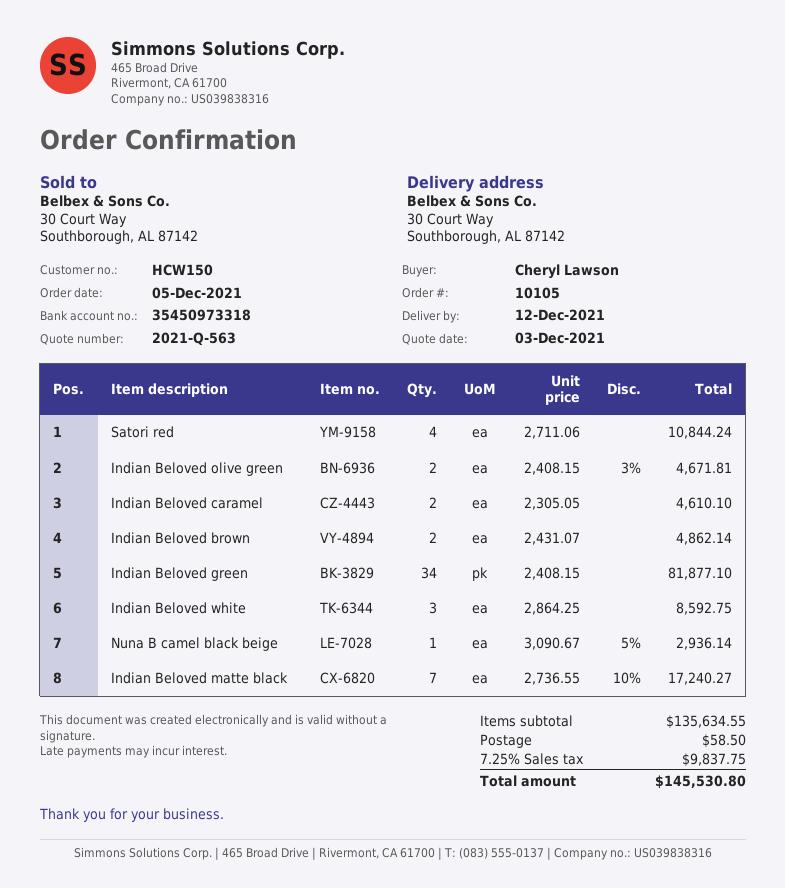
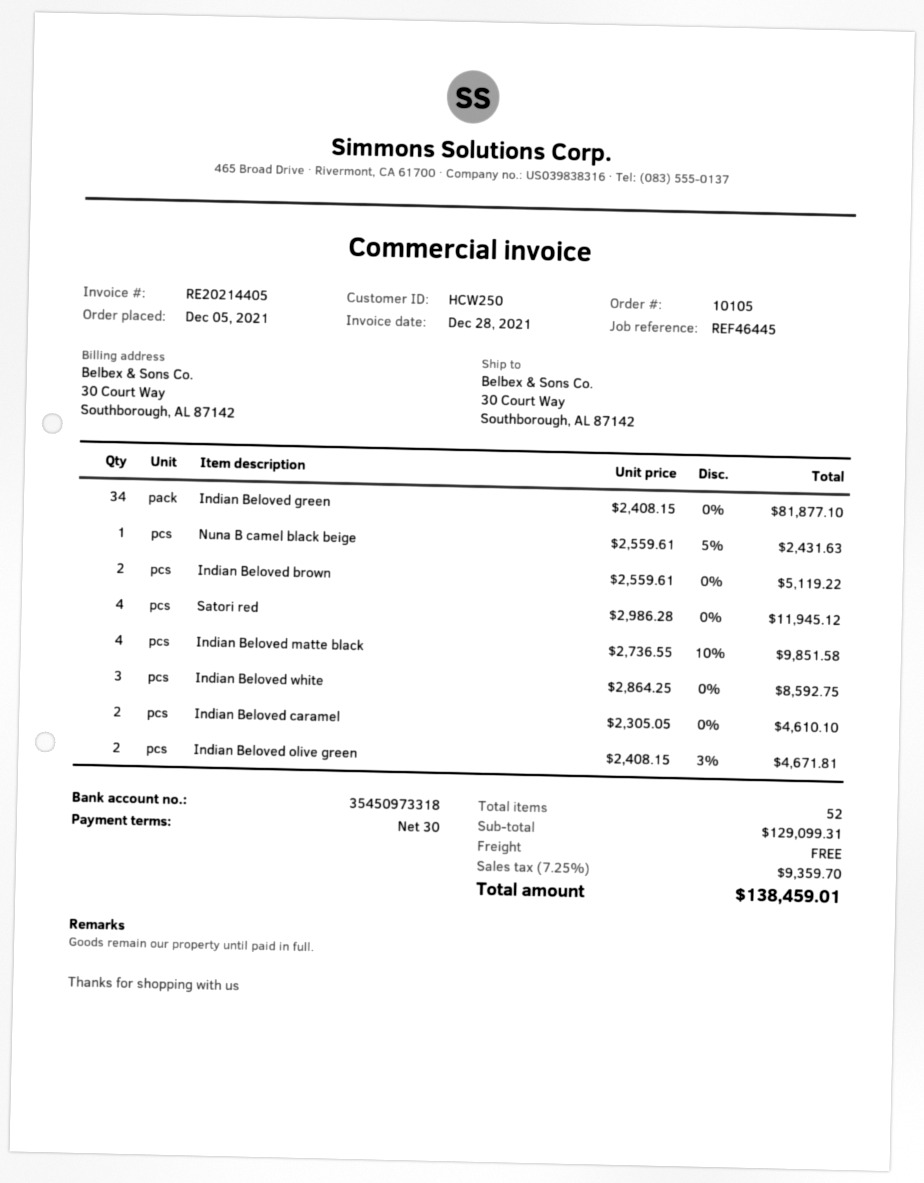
customer number: HCW150 -> HCW250
Satori red: 4 x 2711.06 = 10844.24 -> 4 x 2986.28 = 11945.12
Indian Beloved brown: 2 x 2431.07 = 4862.14 -> 2 x 2559.61 = 5119.22
Nuna B camel black beige: 1 x 3090.67 - 5% = 2936.14 -> 1 x 2559.61 - 5% = 2431.63
Indian Beloved matte black: 7 x 2736.55 - 10% = 17240.27 -> 4 x 2736.55 - 10% = 9851.58
subtotal: 135634.55 -> 129099.31
shipping: 58.50 -> 0.00
tax: 7.25% = 9837.75 -> 7.25% = 9359.70
total: 145530.80 -> 138459.01

